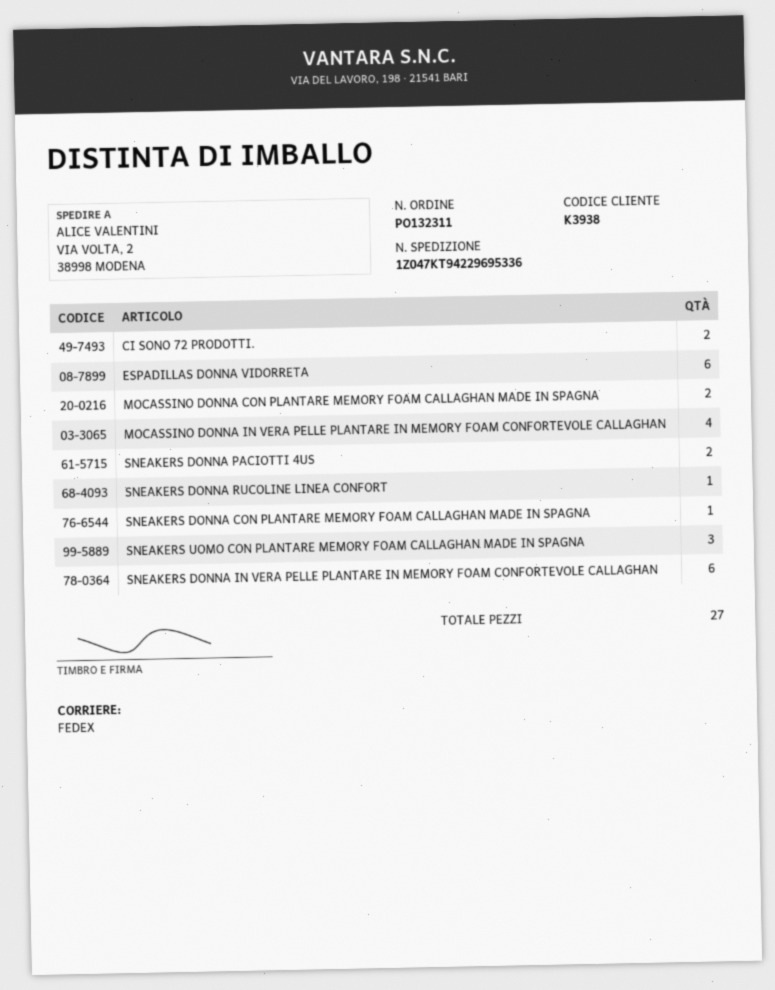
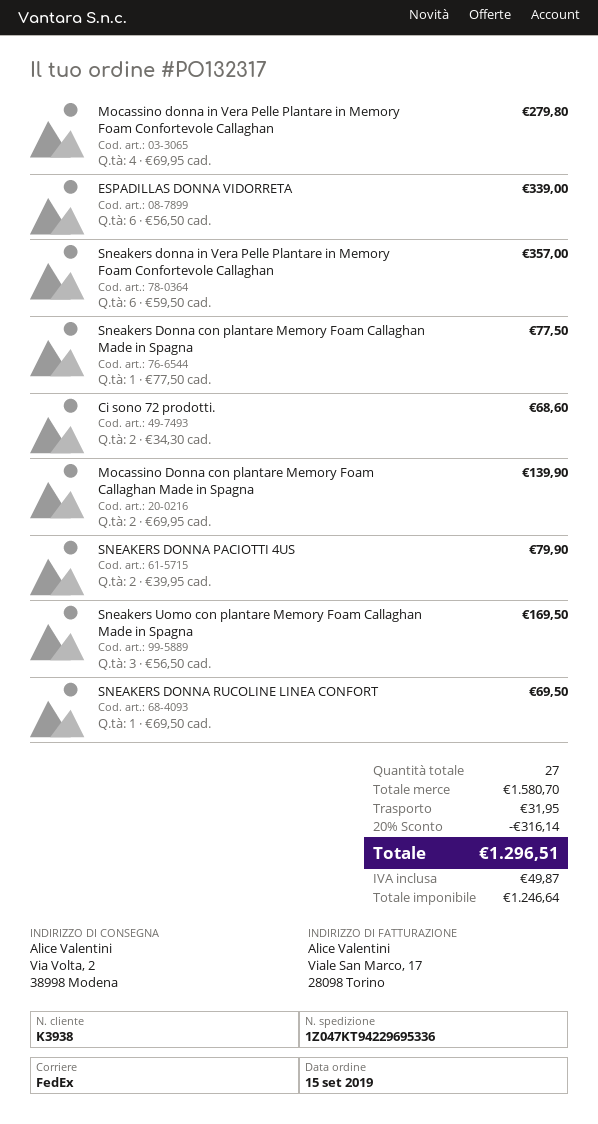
order number: PO132311 -> PO132317

